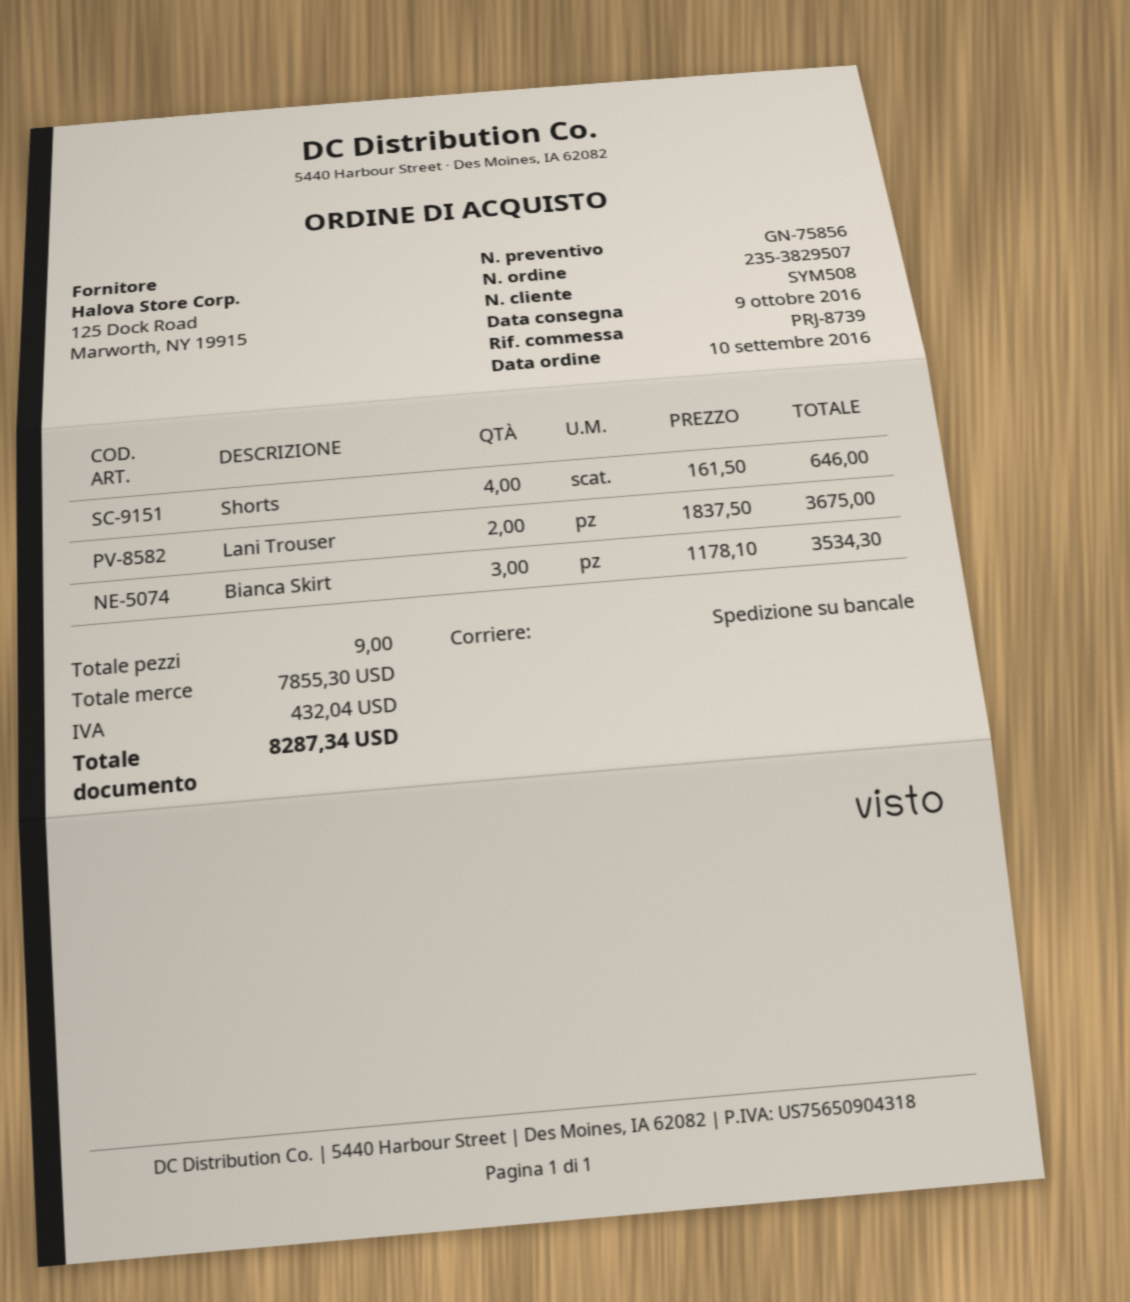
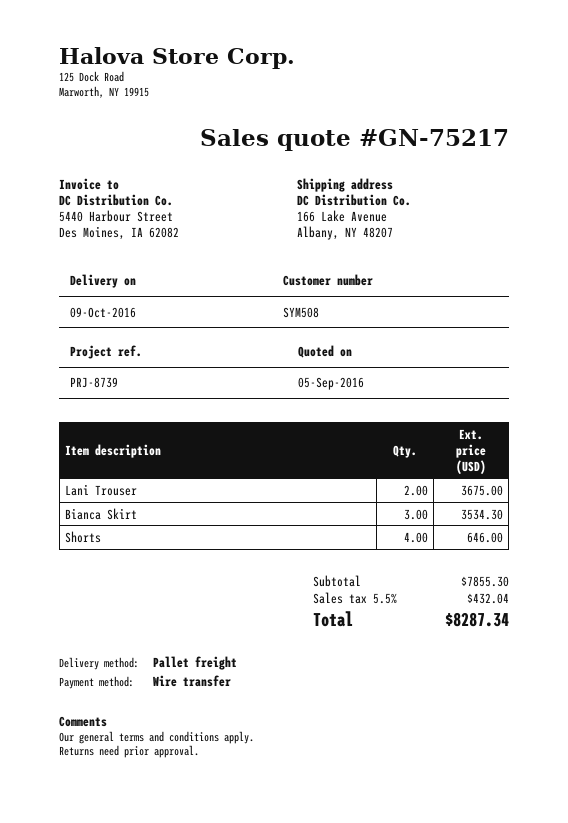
quote number: GN-75856 -> GN-75217

